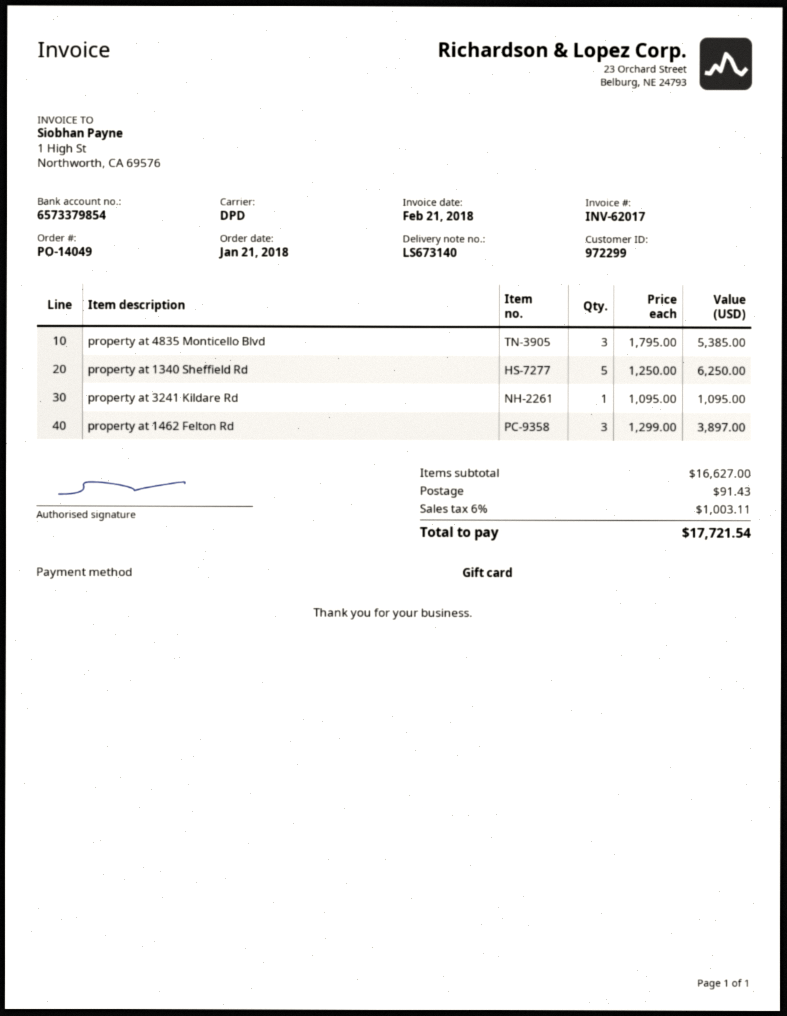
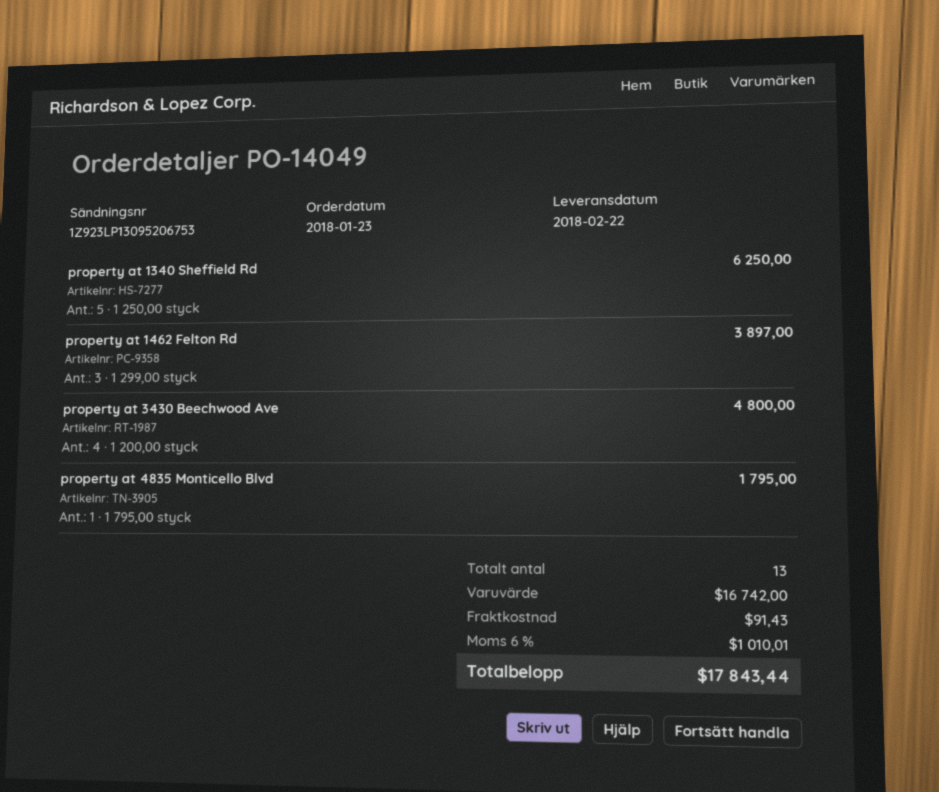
order date: 2018-01-21 -> 2018-01-23
property at 4835 Monticello Blvd: 3 x 1795.00 = 5385.00 -> 1 x 1795.00 = 1795.00
property at 3241 Kildare Rd: 1 x 1095.00 = 1095.00 -> none
property at 3430 Beechwood Ave: none -> 4 x 1200.00 = 4800.00
subtotal: 16627.00 -> 16742.00
tax: 6% = 1003.11 -> 6% = 1010.01
total: 17721.54 -> 17843.44

